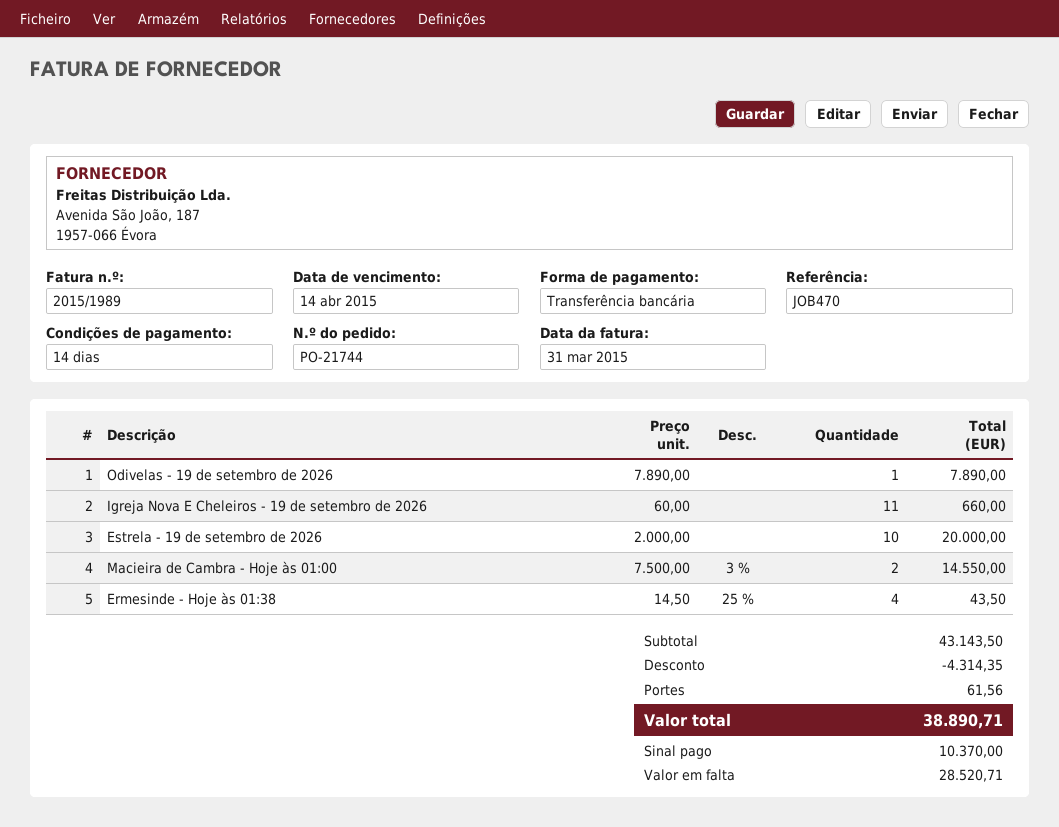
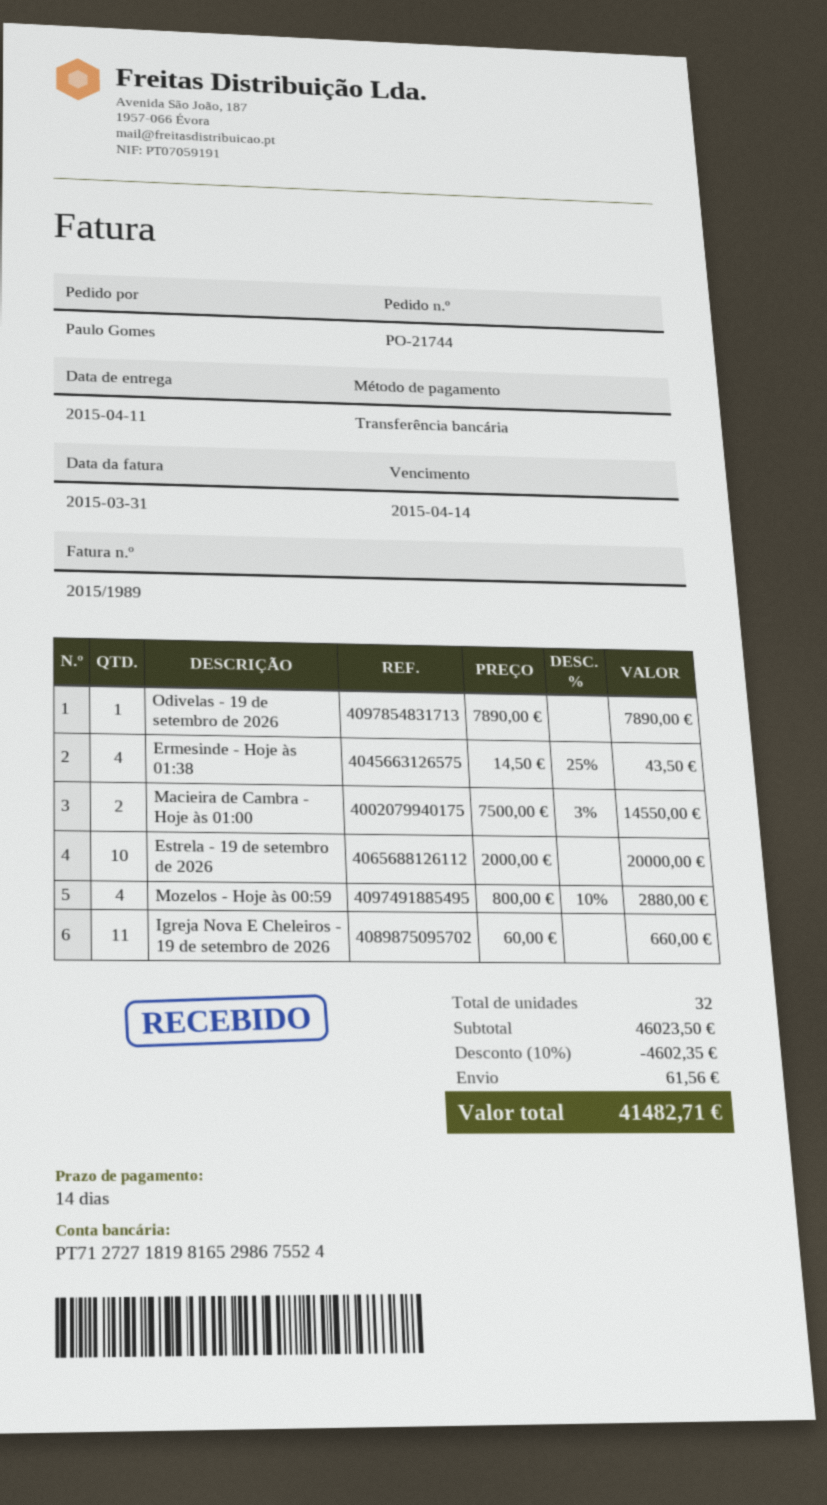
Mozelos - Hoje às 00:59: none -> 4 x 800.00 - 10% = 2880.00
subtotal: 43143.50 -> 46023.50
discount: 4314.35 -> 4602.35
total: 38890.71 -> 41482.71

